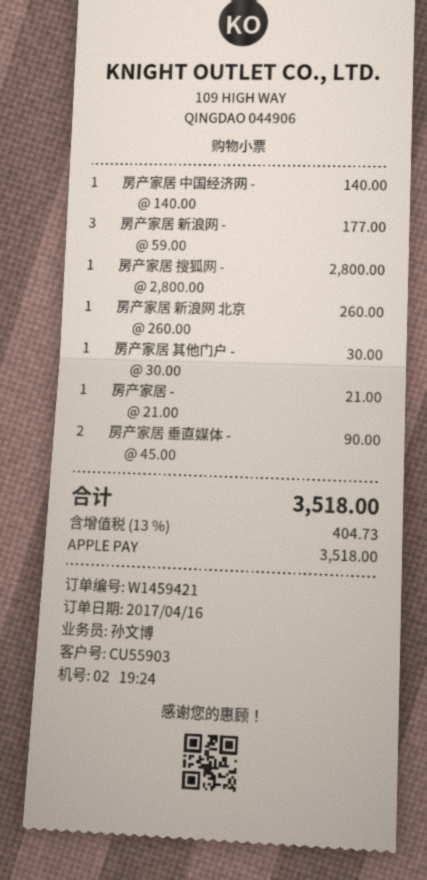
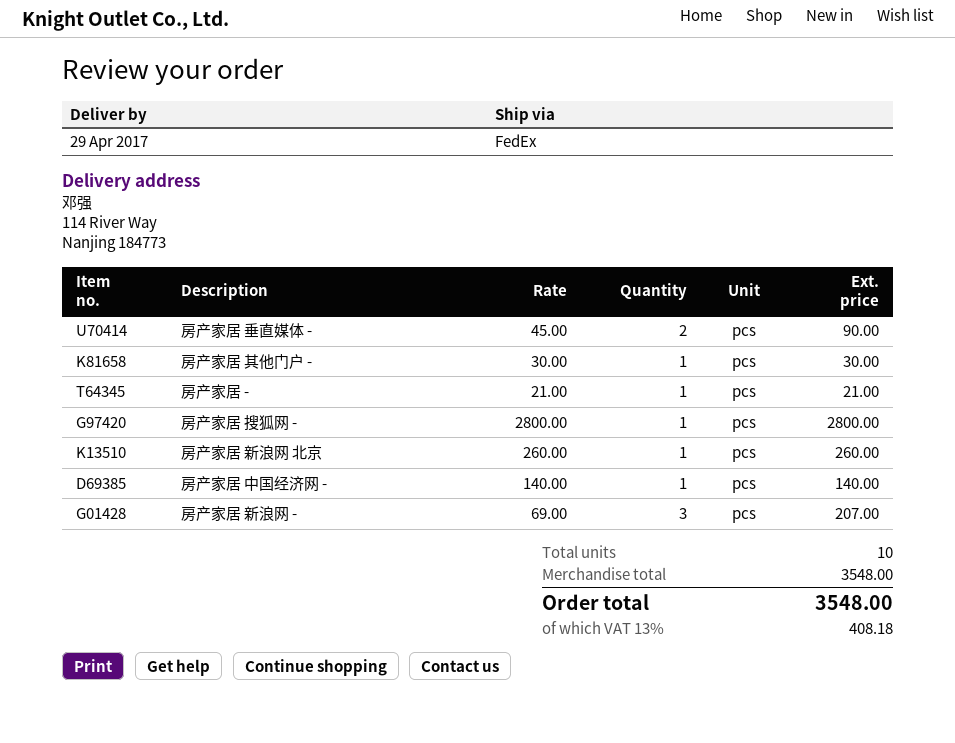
房产家居 新浪网 -: 3 x 59.00 = 177.00 -> 3 x 69.00 = 207.00
tax: 13% = 404.73 -> 13% = 408.18
total: 3518.00 -> 3548.00

